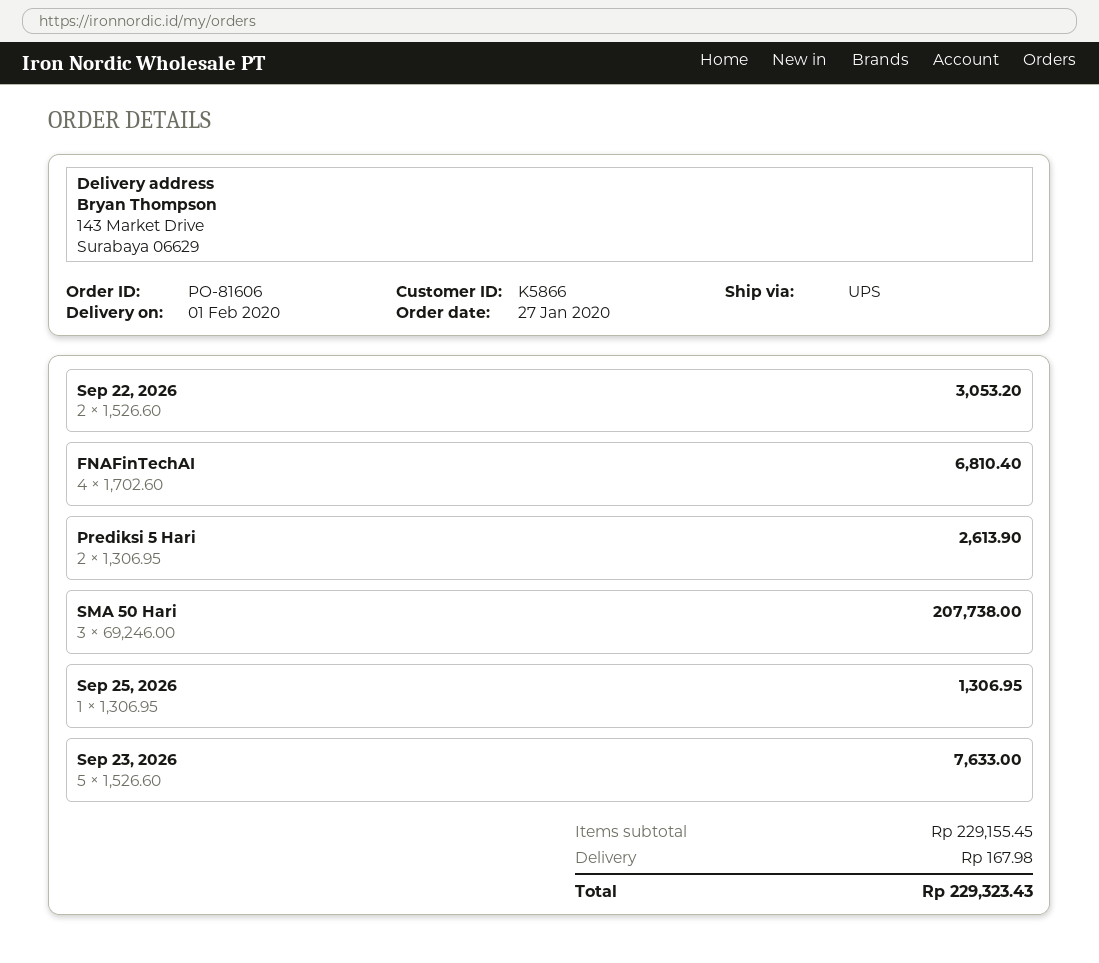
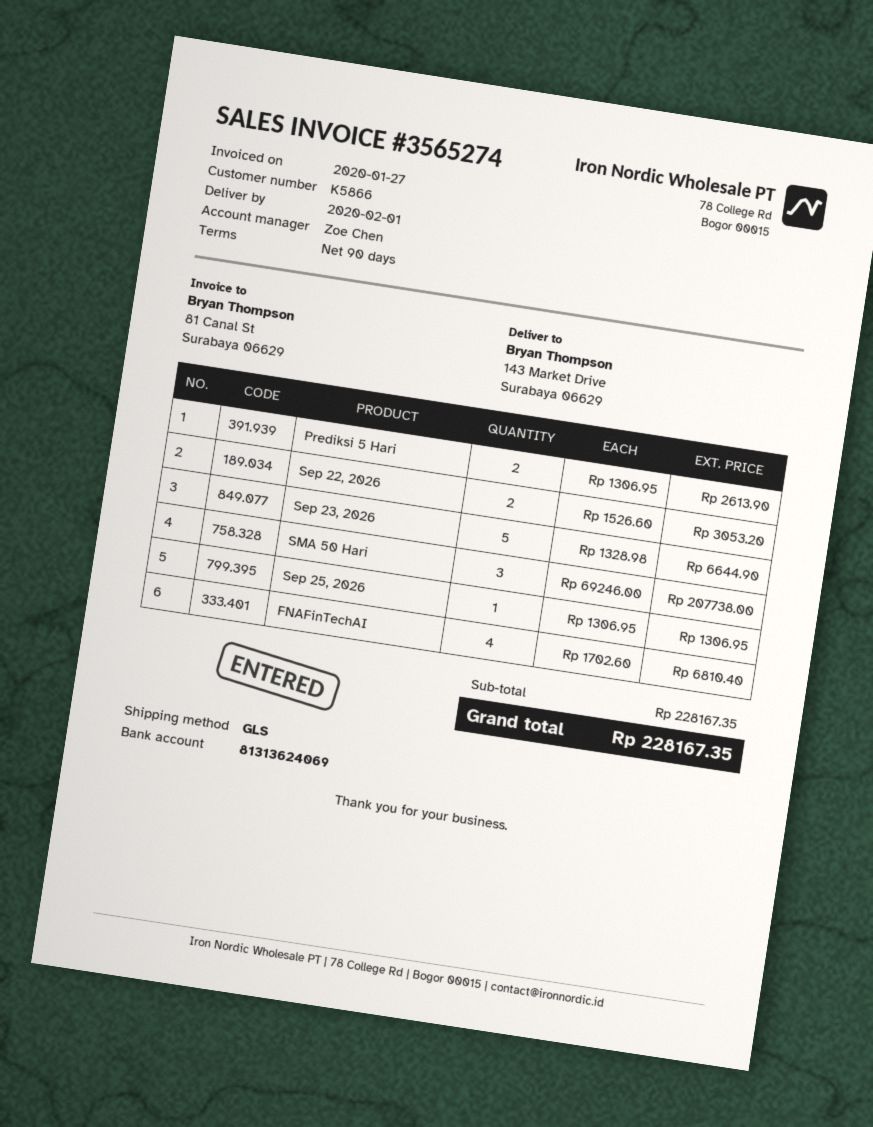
shipping method: UPS -> GLS
Sep 23, 2026: 5 x 1526.60 = 7633.00 -> 5 x 1328.98 = 6644.90
subtotal: 229155.45 -> 228167.35
shipping: 167.98 -> none
total: 229323.43 -> 228167.35

